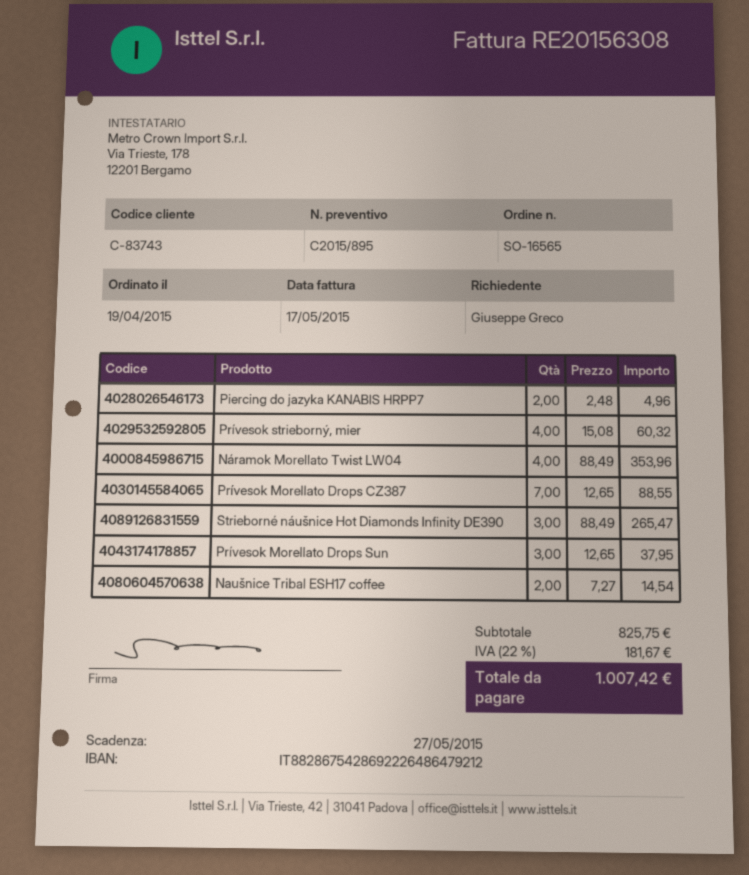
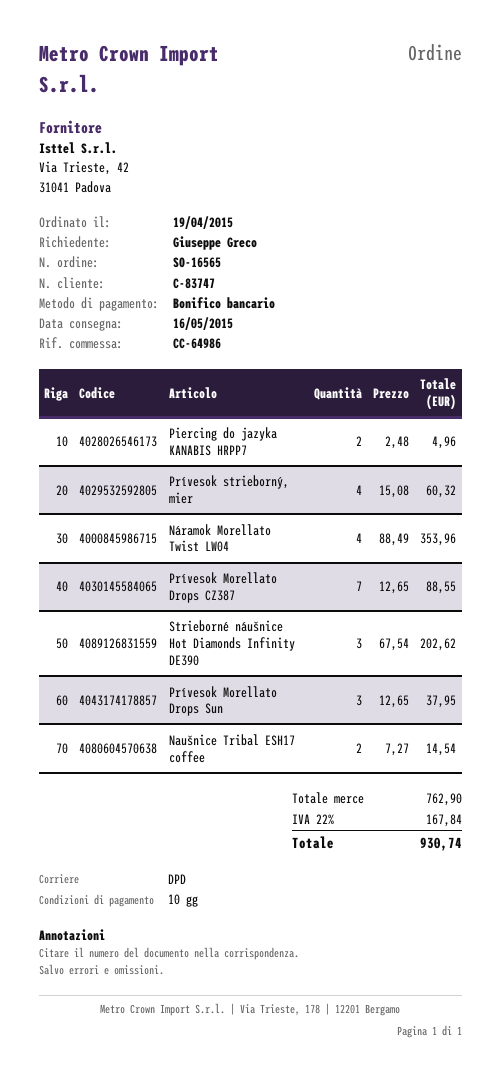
customer number: C-83743 -> C-83747
Strieborné náušnice Hot Diamonds Infinity DE390: 3 x 88.49 = 265.47 -> 3 x 67.54 = 202.62
subtotal: 825.75 -> 762.90
tax: 22% = 181.67 -> 22% = 167.84
total: 1007.42 -> 930.74

